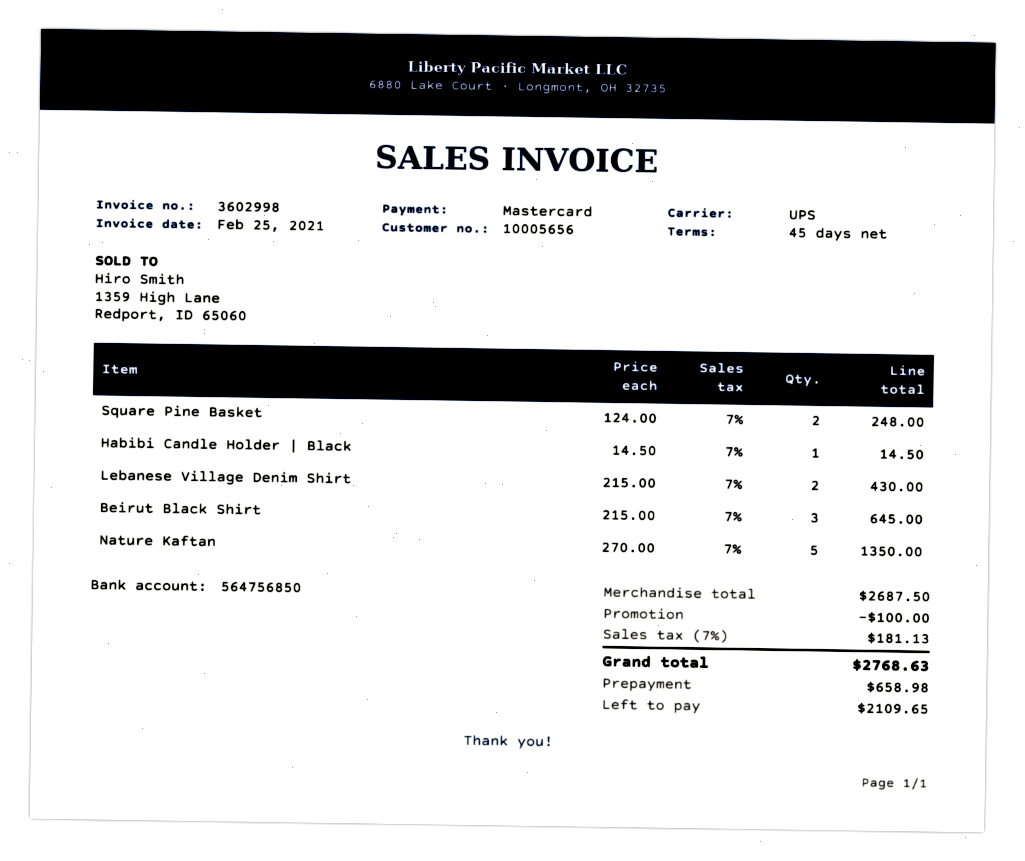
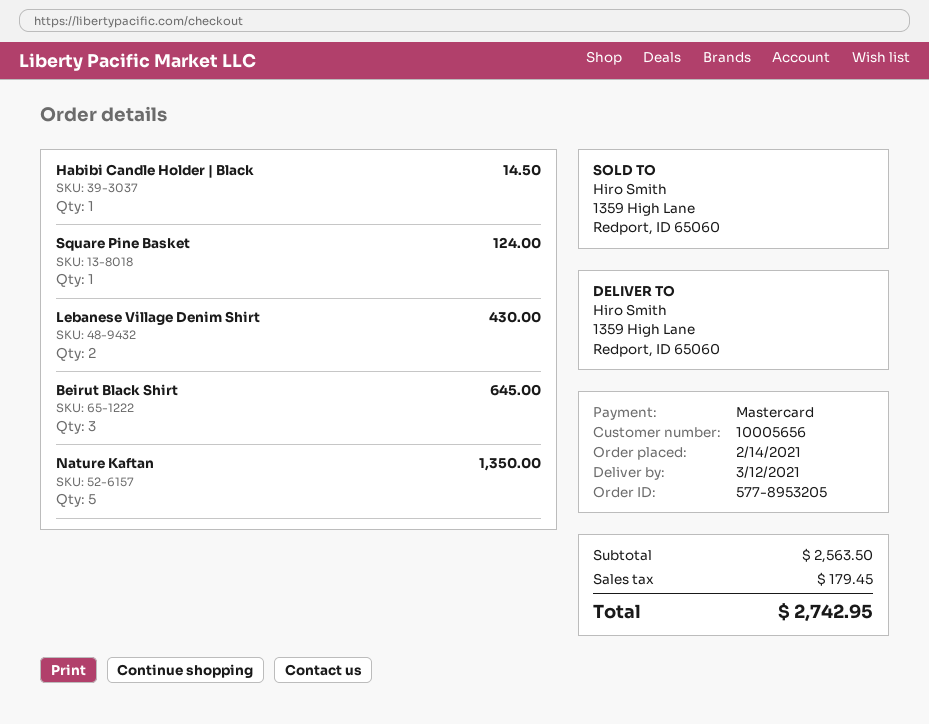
Square Pine Basket: 2 for 248.00 -> 1 for 124.00
subtotal: 2687.50 -> 2563.50
discount: 100.00 -> none
tax: 181.13 -> 179.45
total: 2768.63 -> 2742.95

